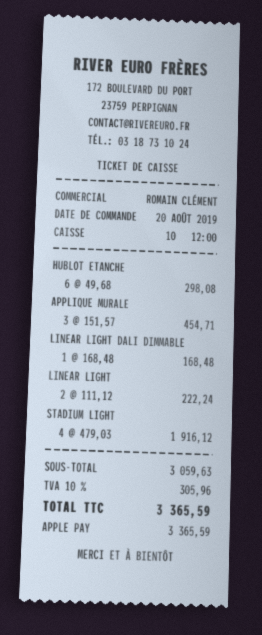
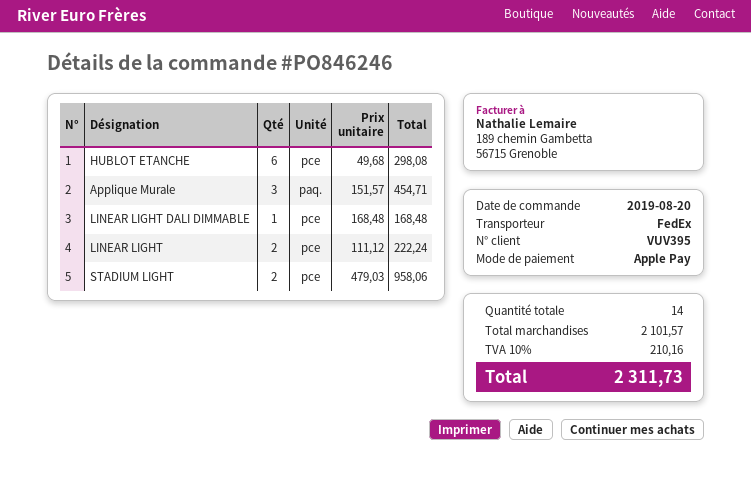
STADIUM LIGHT: 4 x 479.03 = 1916.12 -> 2 x 479.03 = 958.06
subtotal: 3059.63 -> 2101.57
tax: 10% = 305.96 -> 10% = 210.16
total: 3365.59 -> 2311.73

